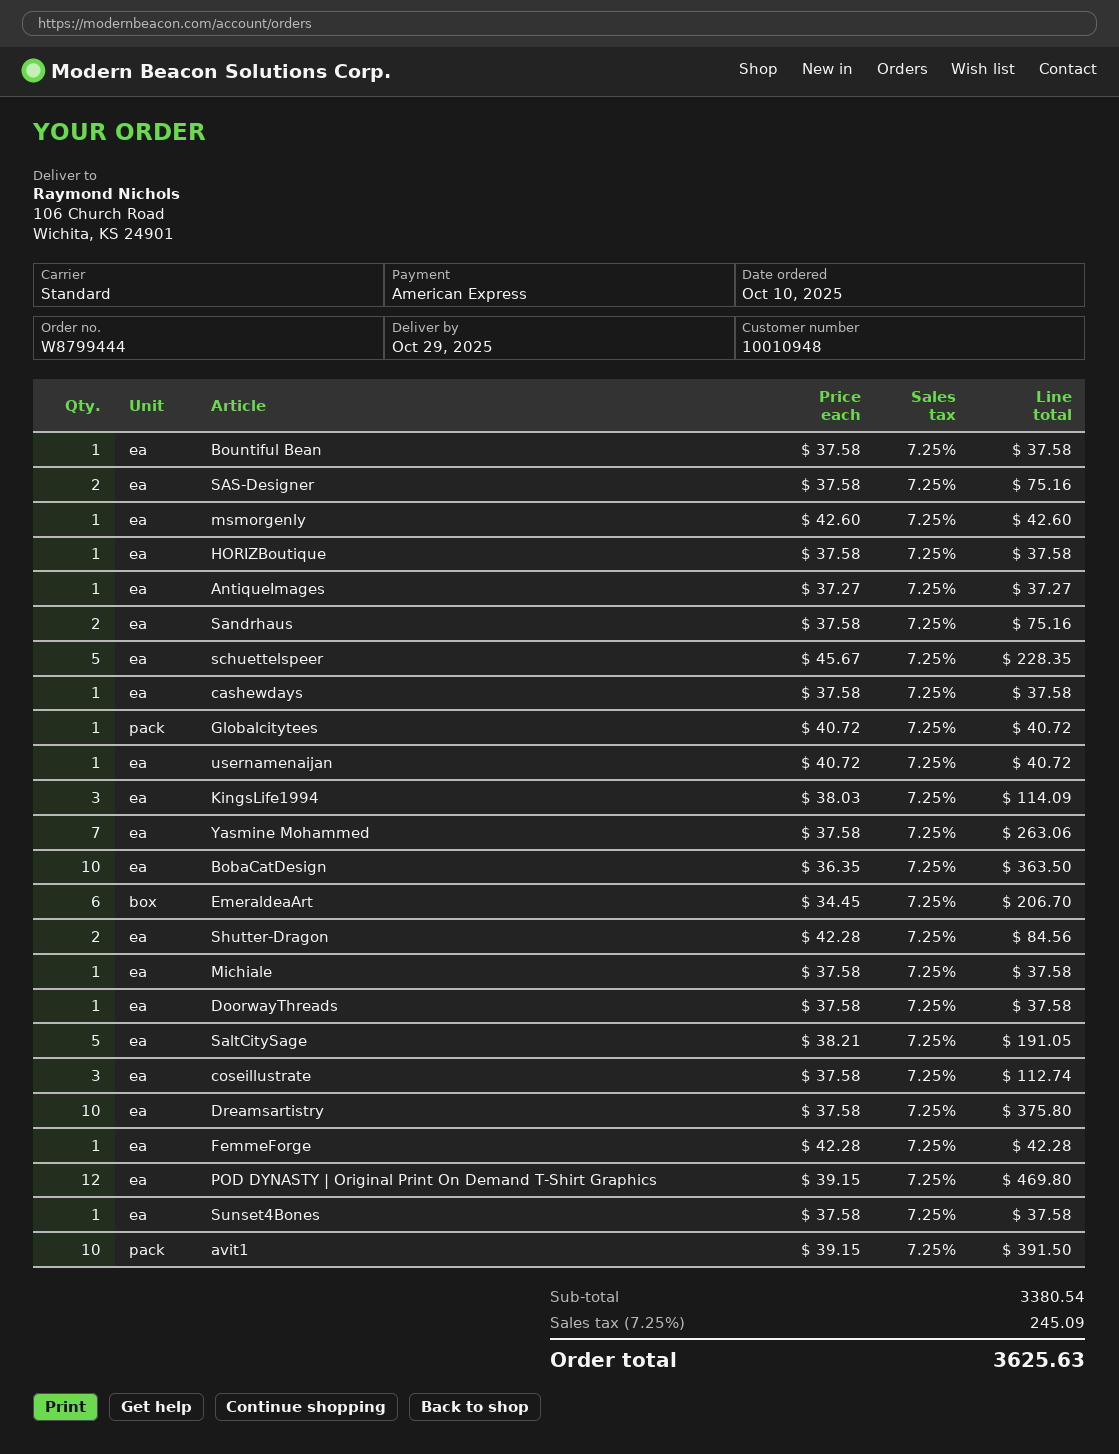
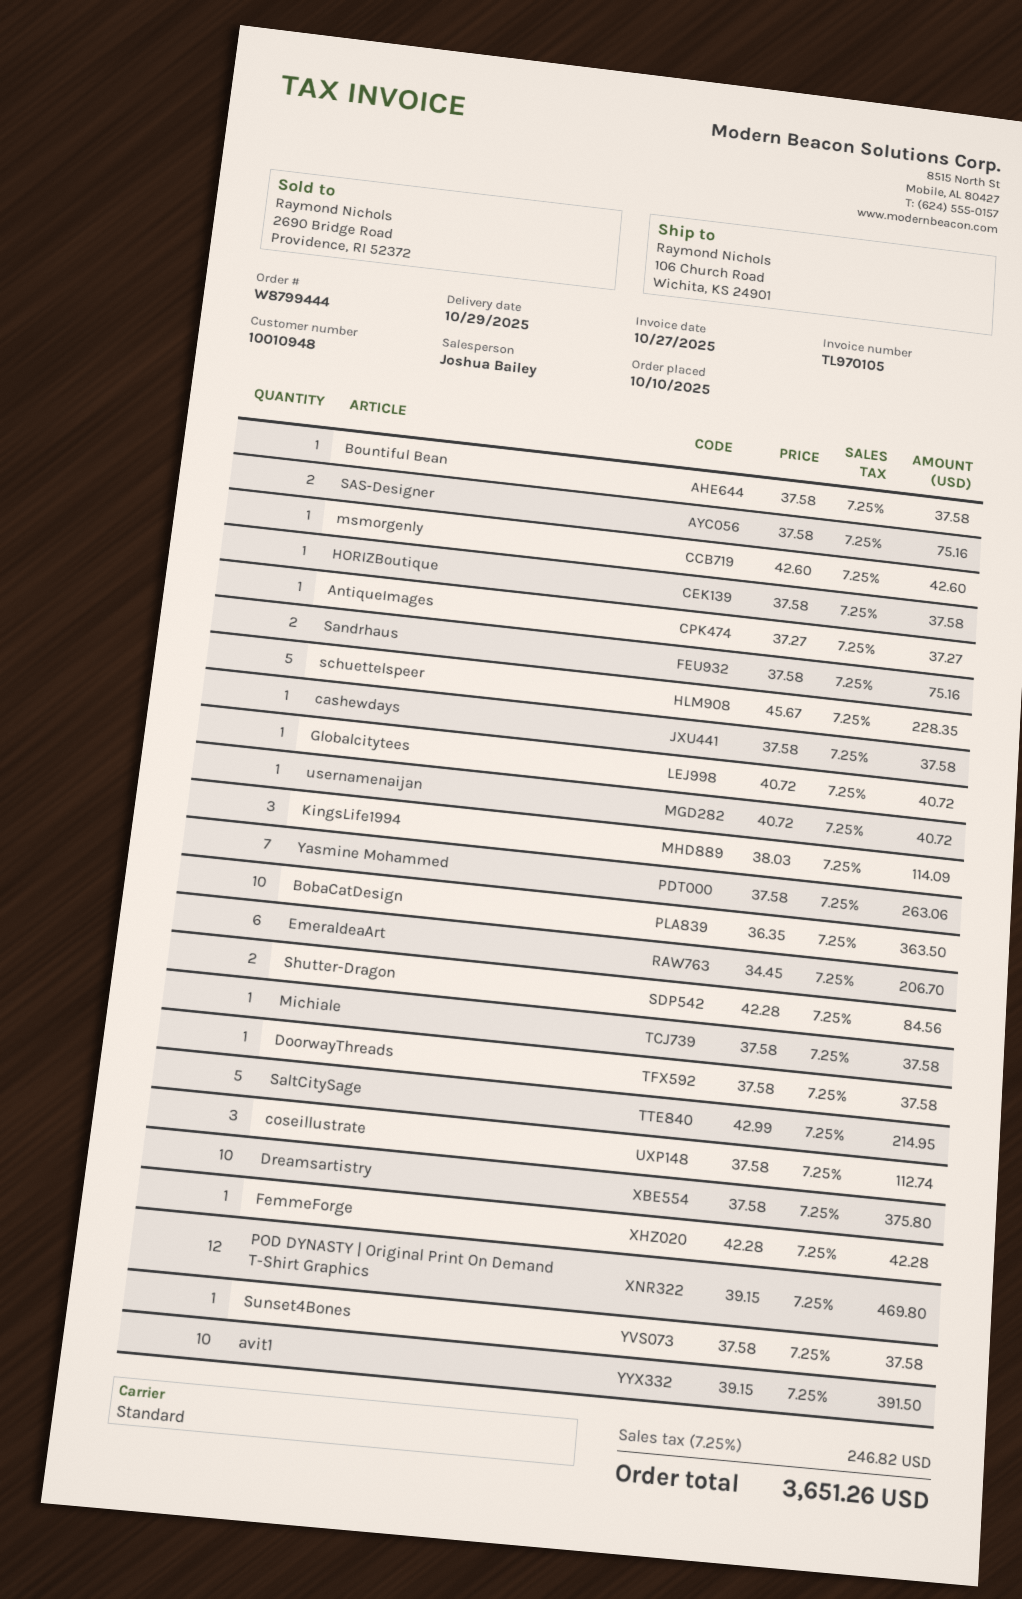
SaltCitySage: 5 x 38.21 = 191.05 -> 5 x 42.99 = 214.95
tax: 7.25% = 245.09 -> 7.25% = 246.82
total: 3625.63 -> 3651.26

